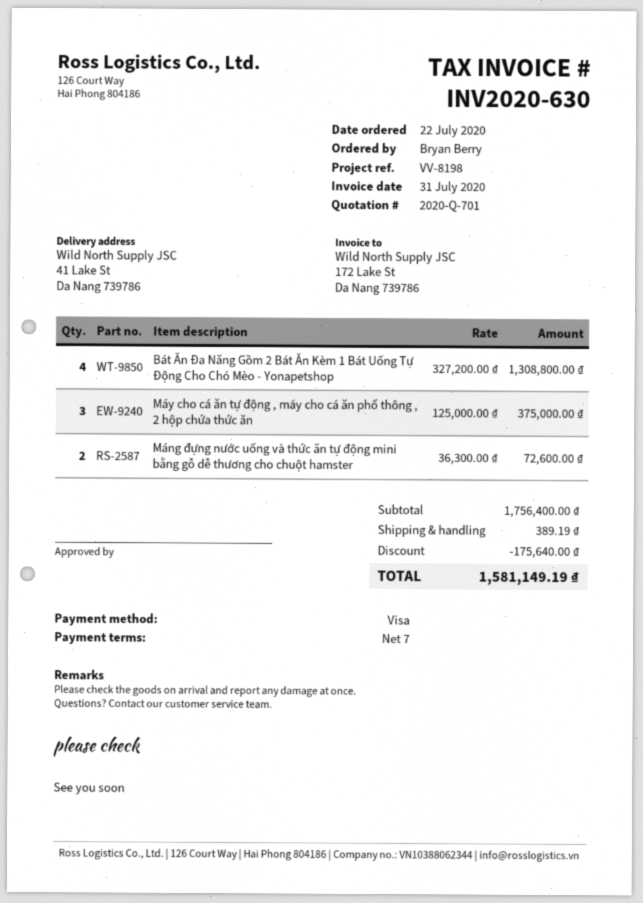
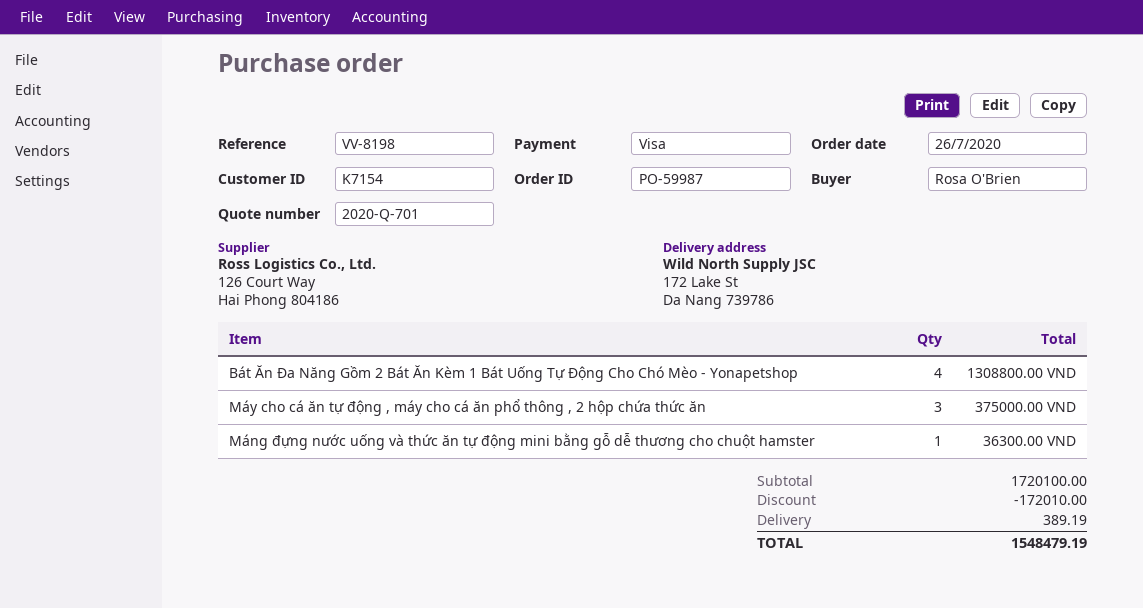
order date: 2020-07-22 -> 2020-07-26
ordered by: Bryan Berry -> Rosa O'Brien
ship to: 41 Lake St, Da Nang 739786 -> 172 Lake St, Da Nang 739786
Máng đựng nước uống và thức ăn tự động mini bằng gỗ dễ thương cho chuột hamster: 2 for 72600.00 -> 1 for 36300.00
subtotal: 1756400.00 -> 1720100.00
discount: 175640.00 -> 172010.00
total: 1581149.19 -> 1548479.19

